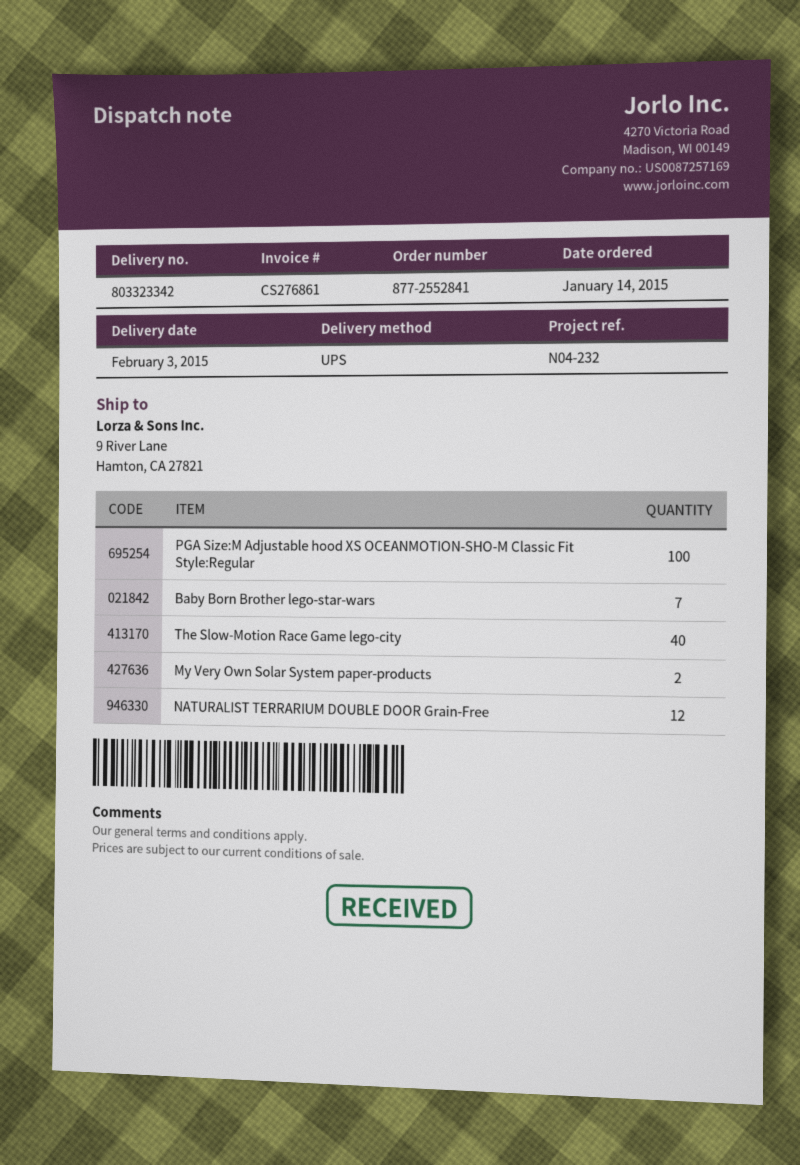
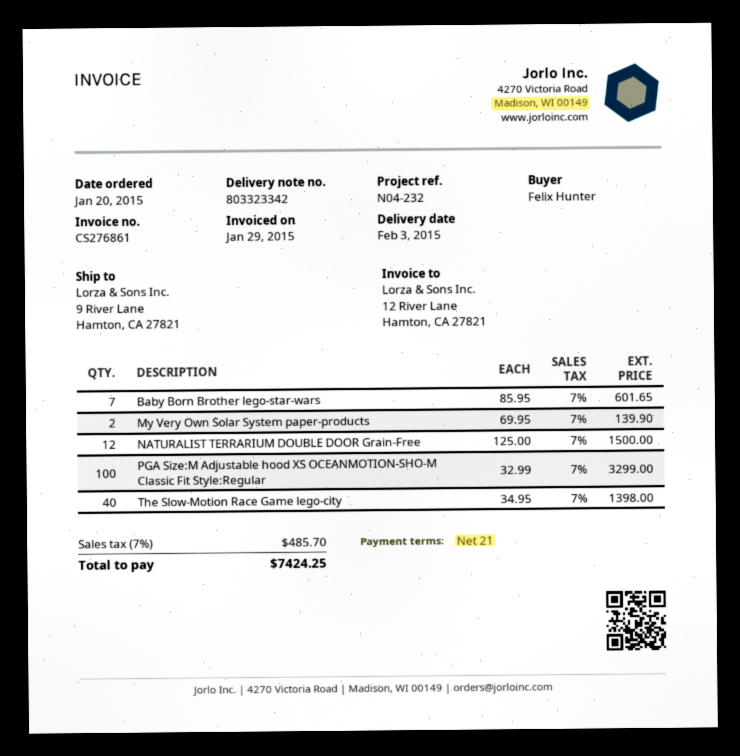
order date: 2015-01-14 -> 2015-01-20

